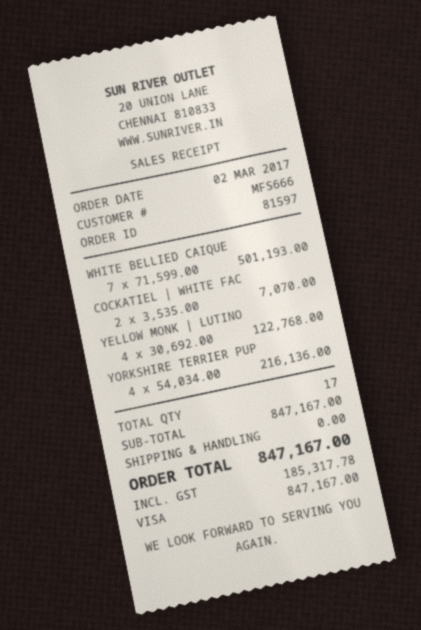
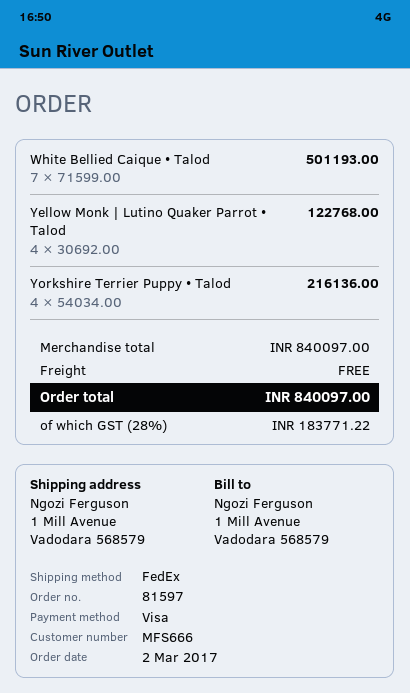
COCKATIEL | WHITE FAC: 2 x 3535.00 = 7070.00 -> none
subtotal: 847167.00 -> 840097.00
tax: 185317.78 -> 183771.22
total: 847167.00 -> 840097.00

